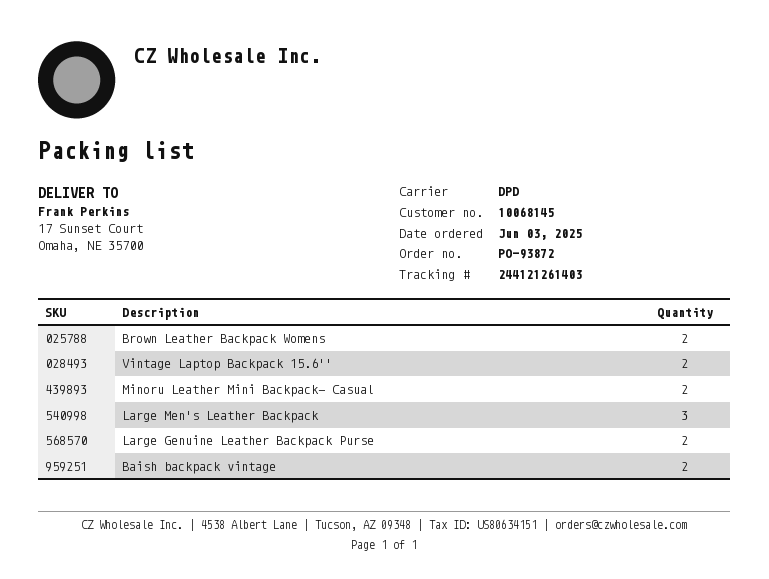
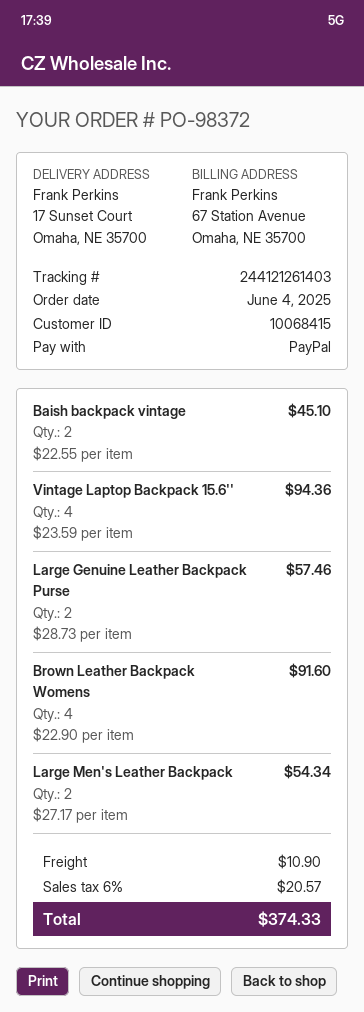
order number: PO-93872 -> PO-98372
order date: 2025-06-03 -> 2025-06-04
customer number: 10068145 -> 10068415
Brown Leather Backpack Womens: 2 -> 4
Vintage Laptop Backpack 15.6'': 2 -> 4
Minoru Leather Mini Backpack— Casual: 2 -> none
Large Men's Leather Backpack: 3 -> 2

